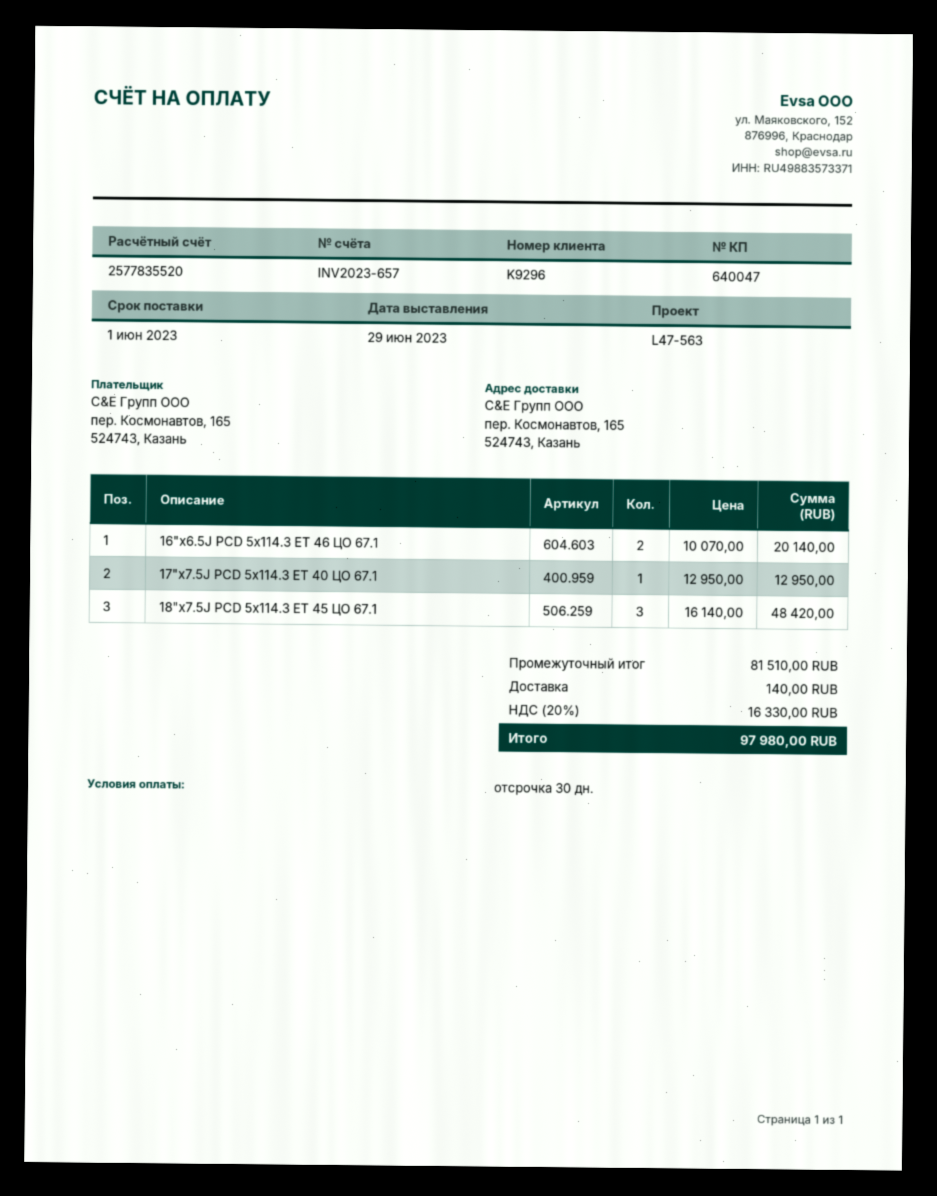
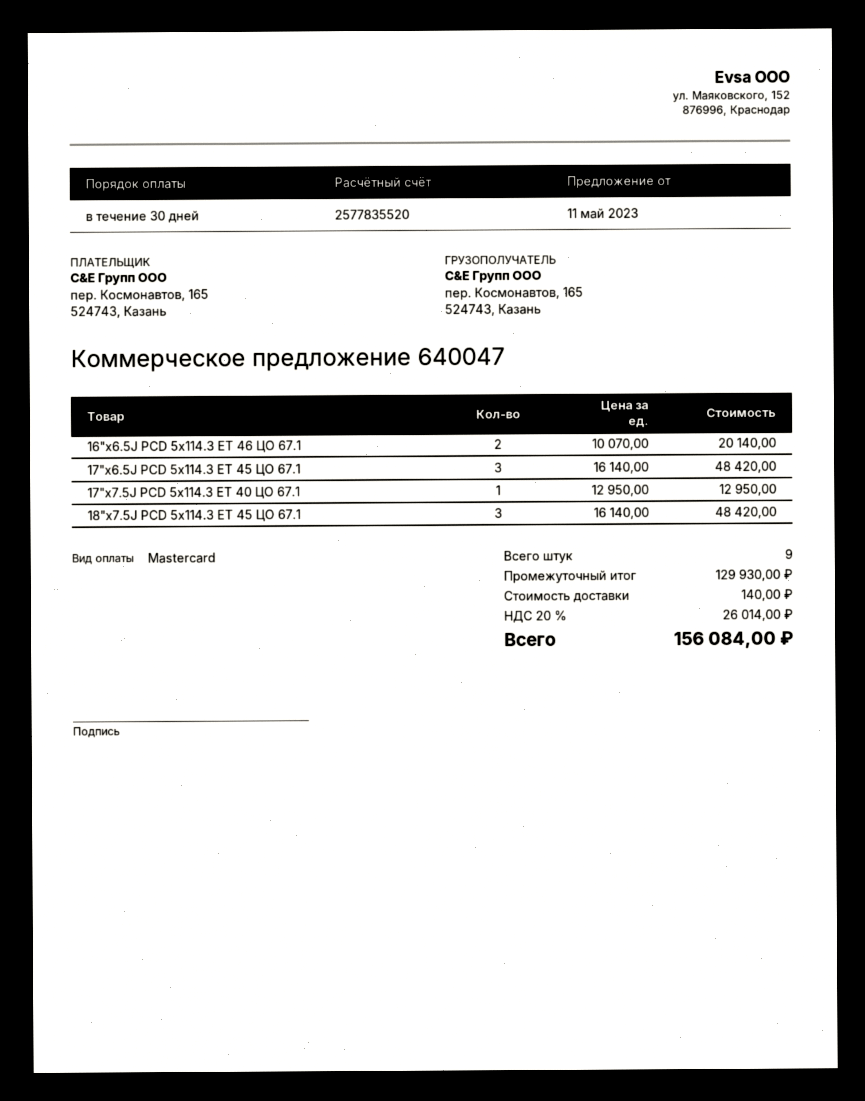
17"x6.5J PCD 5x114.3 ЕТ 45 ЦО 67.1: none -> 3 x 16140.00 = 48420.00
subtotal: 81510.00 -> 129930.00
tax: 20% = 16330.00 -> 20% = 26014.00
total: 97980.00 -> 156084.00

